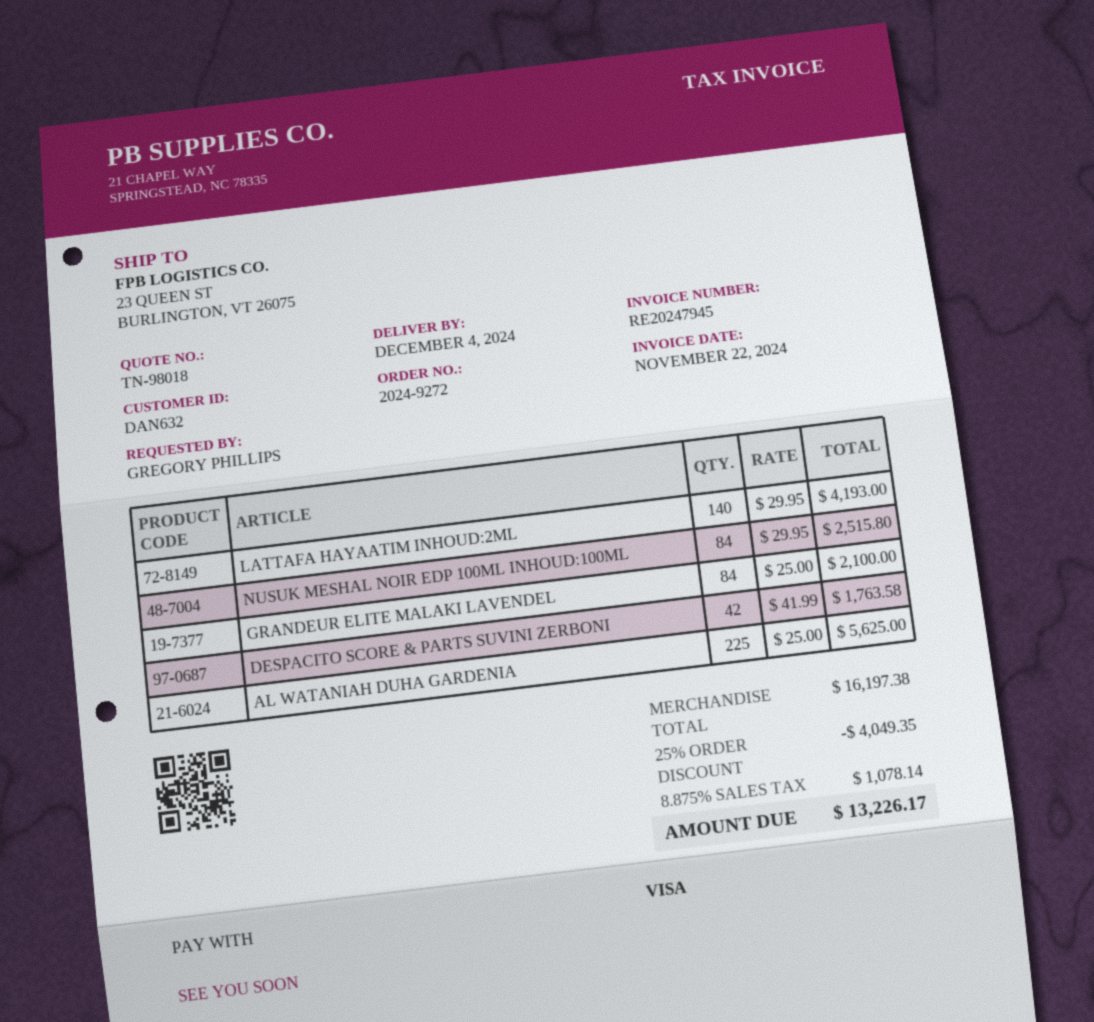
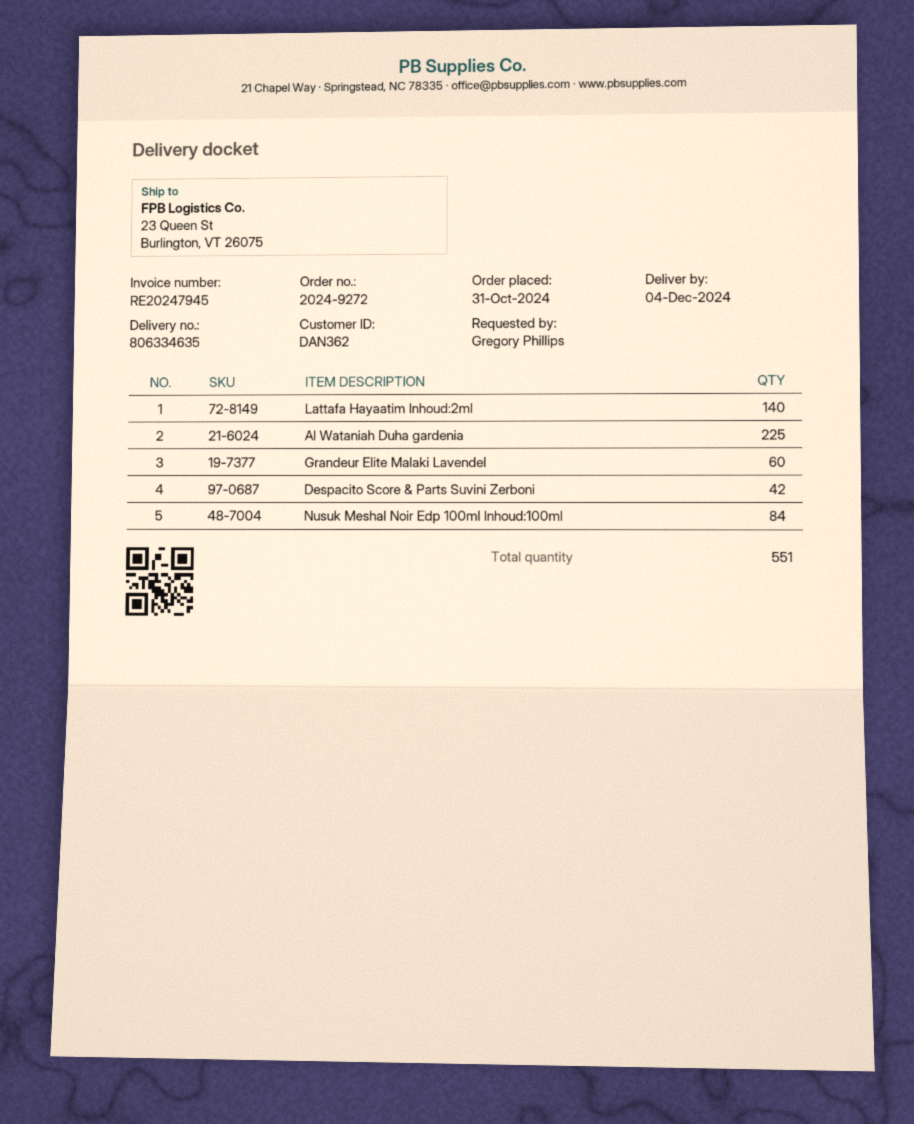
customer number: DAN632 -> DAN362
GRANDEUR ELITE MALAKI LAVENDEL: 84 -> 60

